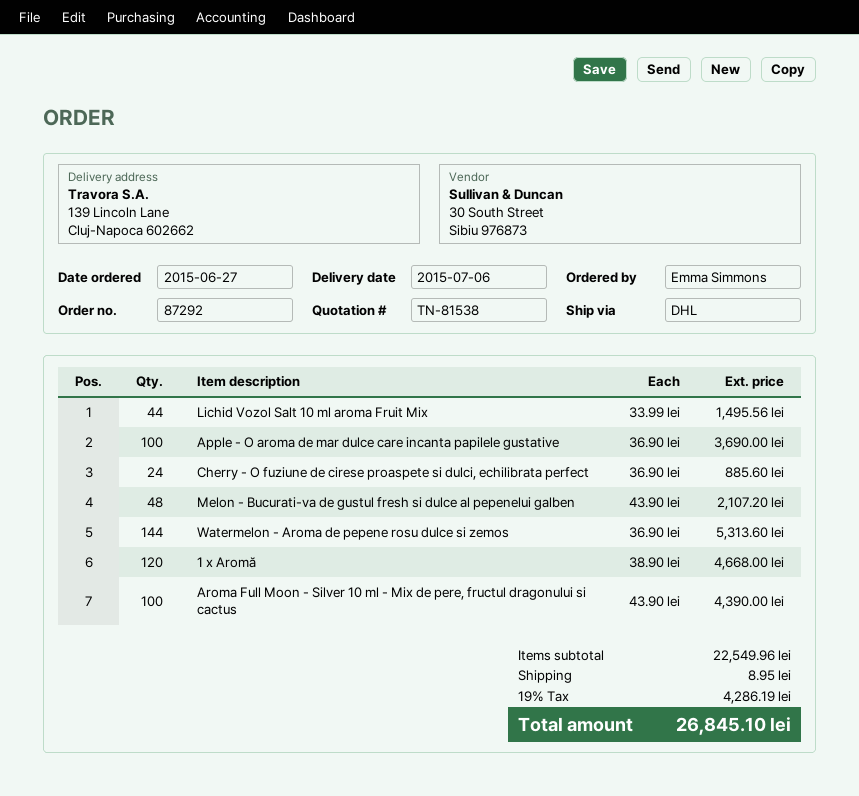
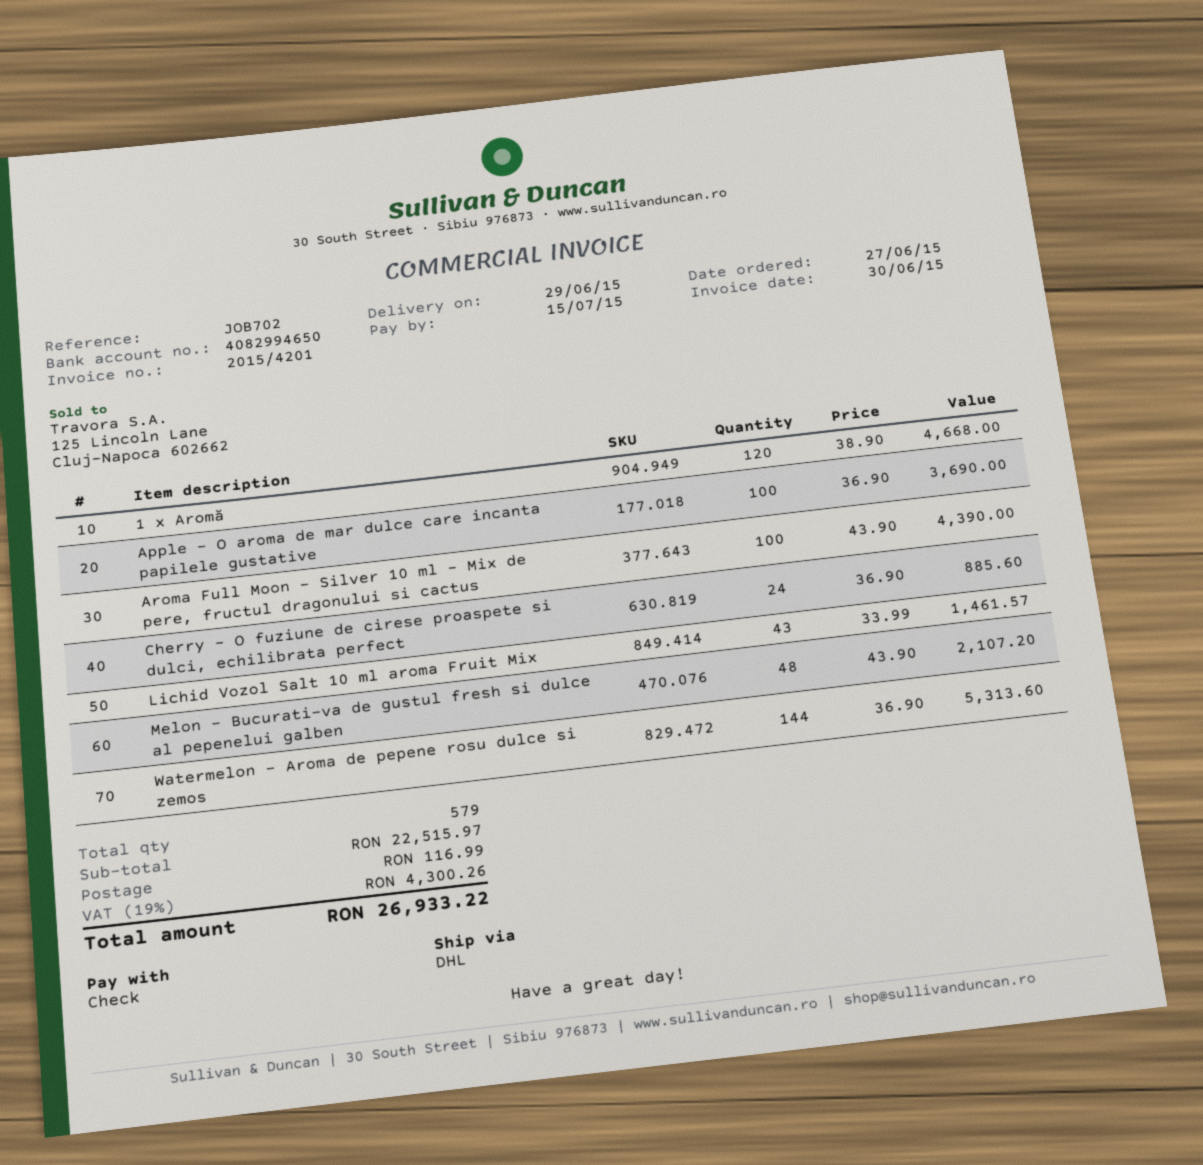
delivery date: 2015-07-06 -> 2015-06-29
Lichid Vozol Salt 10 ml aroma Fruit Mix: 44 x 33.99 = 1495.56 -> 43 x 33.99 = 1461.57
subtotal: 22549.96 -> 22515.97
shipping: 8.95 -> 116.99
tax: 19% = 4286.19 -> 19% = 4300.26
total: 26845.10 -> 26933.22

